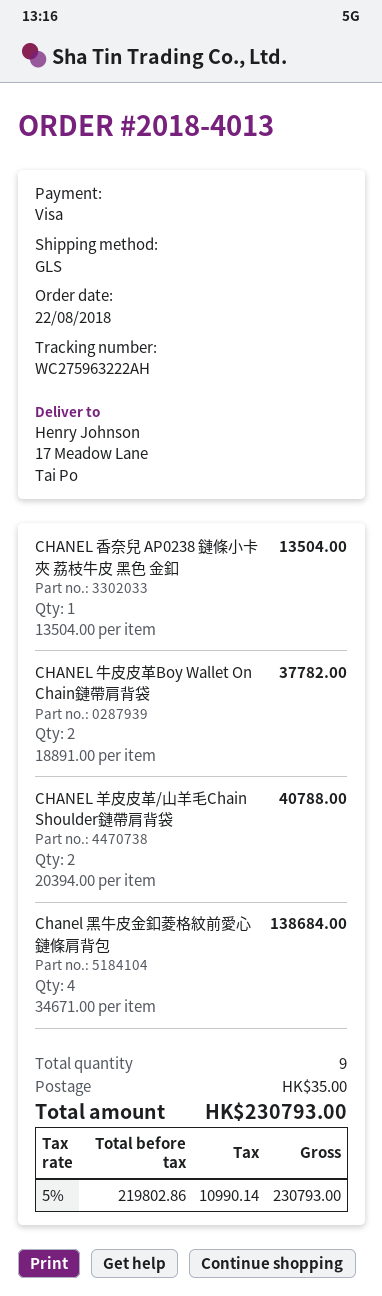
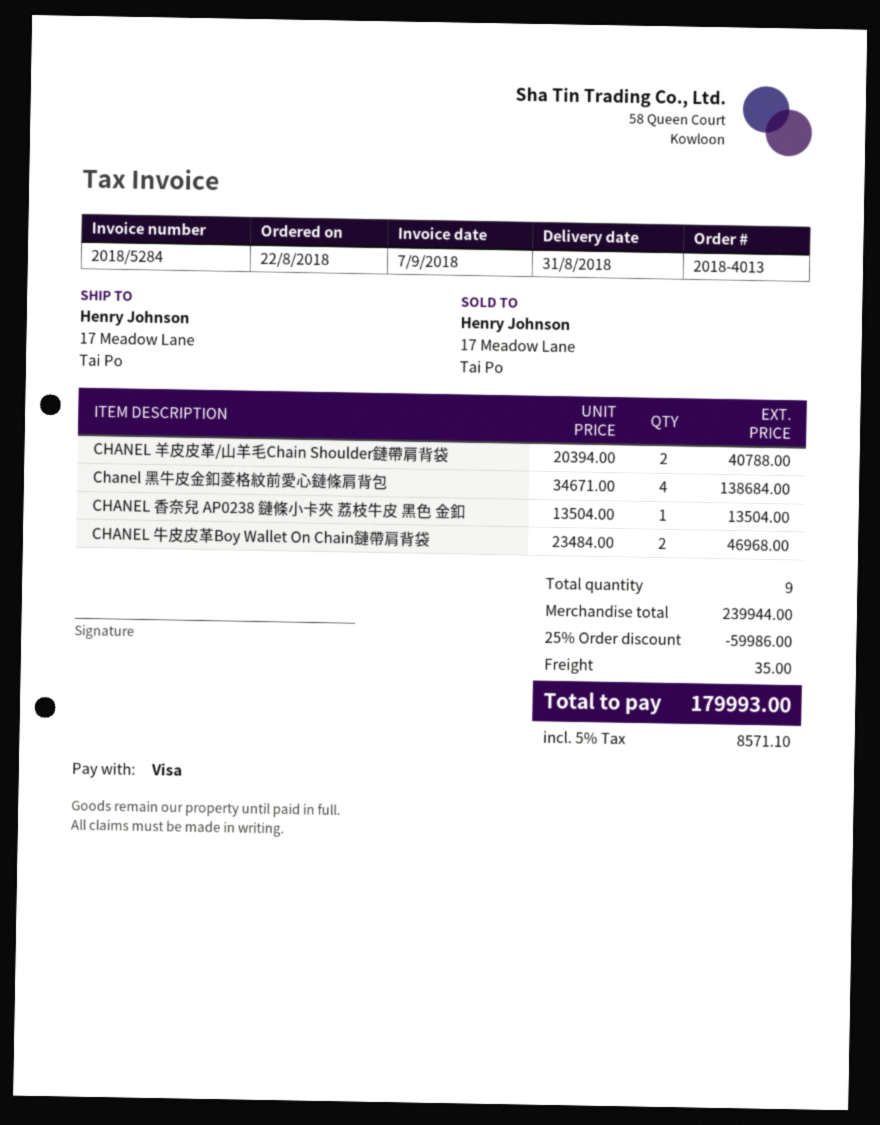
CHANEL 牛皮皮革Boy Wallet On Chain鏈帶肩背袋: 2 x 18891.00 = 37782.00 -> 2 x 23484.00 = 46968.00
discount: none -> 25% = 59986.00
tax: 5% = 10990.14 -> 5% = 8571.10
total: 230793.00 -> 179993.00

